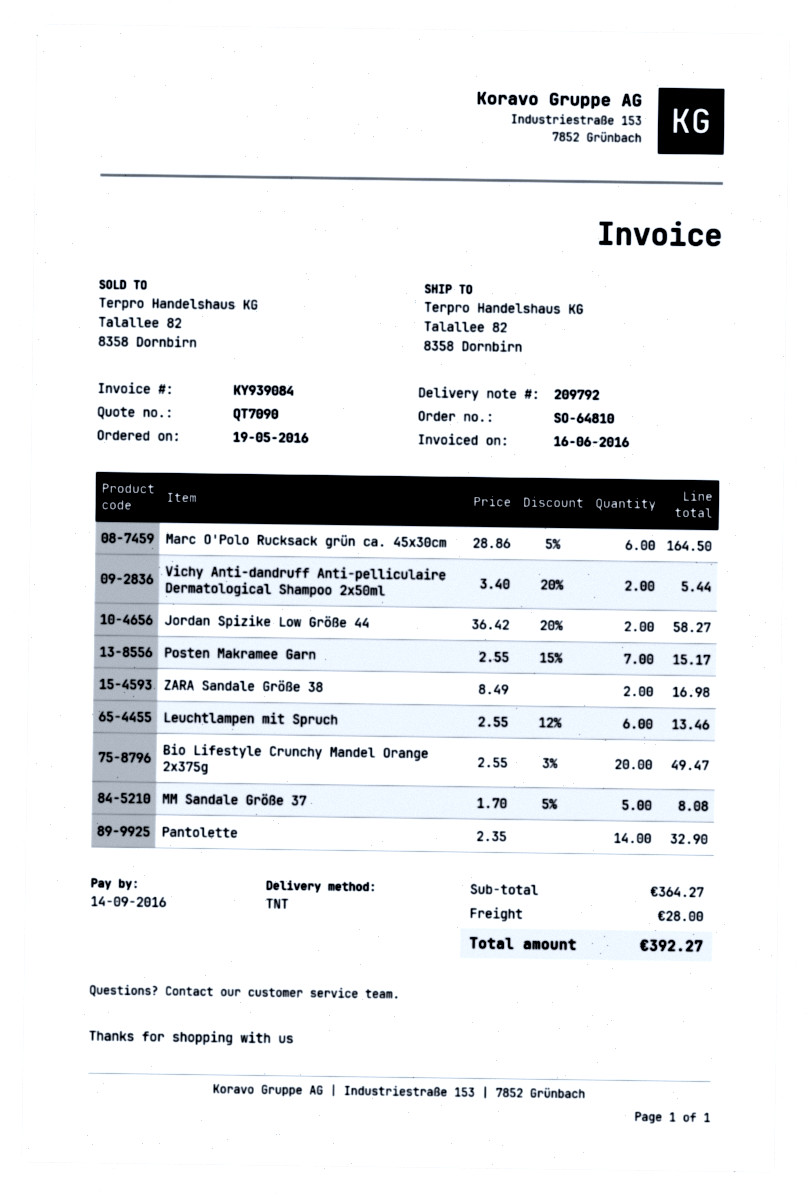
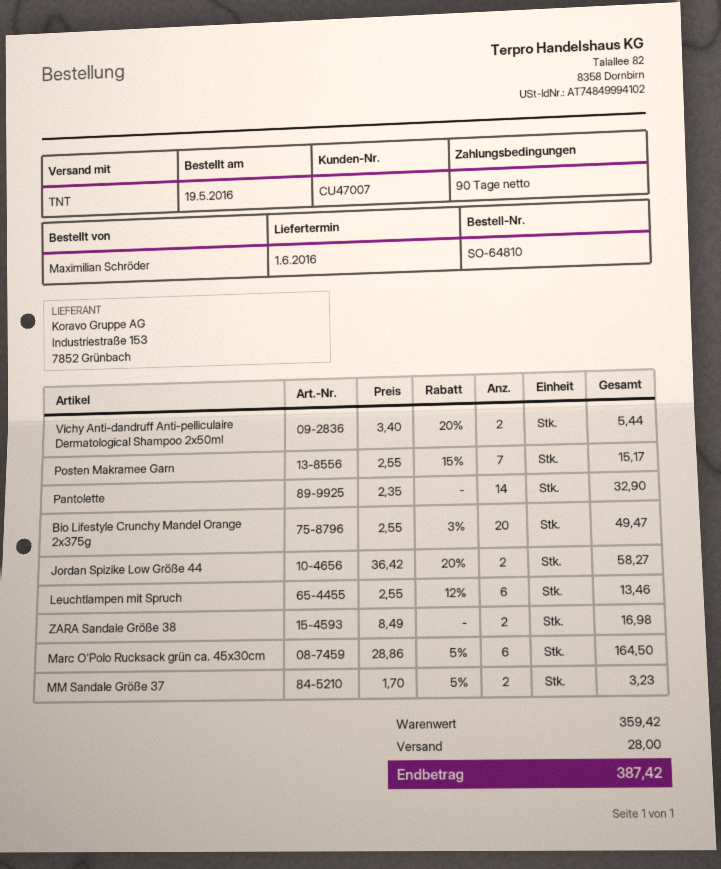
MM Sandale Größe 37: 5 x 1.70 - 5% = 8.08 -> 2 x 1.70 - 5% = 3.23
subtotal: 364.27 -> 359.42
total: 392.27 -> 387.42

